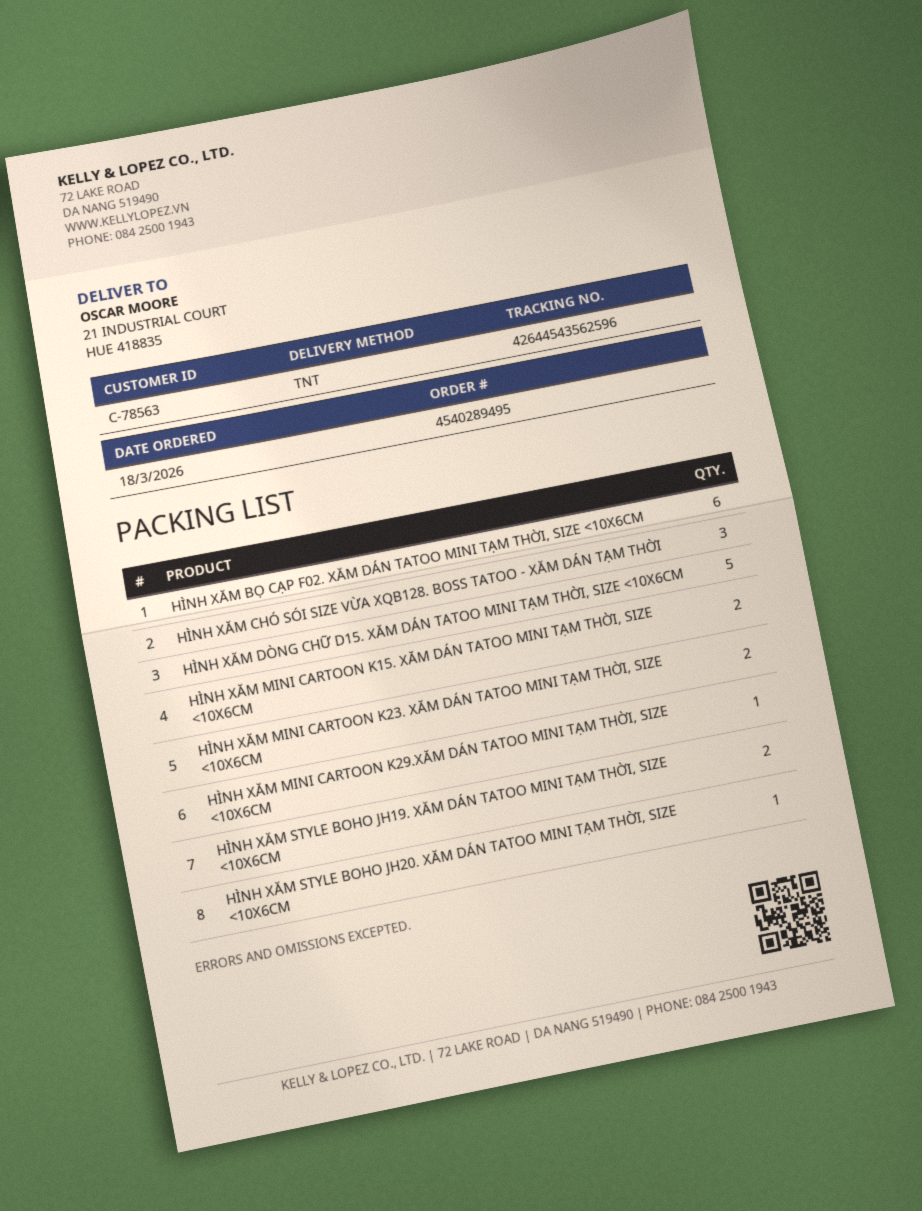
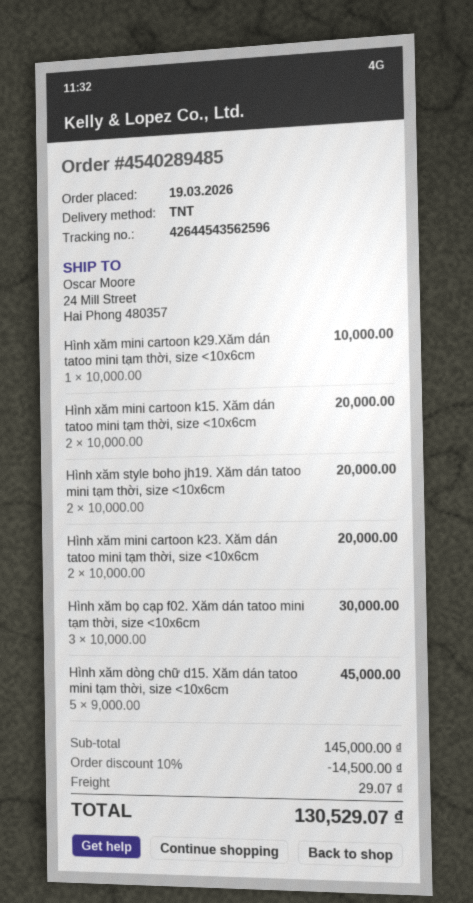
order number: 4540289495 -> 4540289485
order date: 2026-03-18 -> 2026-03-19
ship to: 21 INDUSTRIAL COURT, HUE 418835 -> 24 Mill Street, Hai Phong 480357
HÌNH XĂM BỌ CẠP F02. XĂM DÁN TATOO MINI TẠM THỜI, SIZE <10X6CM: 6 -> 3
HÌNH XĂM CHÓ SÓI SIZE VỪA XQB128. BOSS TATOO - XĂM DÁN TẠM THỜI: 3 -> none
HÌNH XĂM STYLE BOHO JH20. XĂM DÁN TATOO MINI TẠM THỜI, SIZE <10X6CM: 1 -> none

